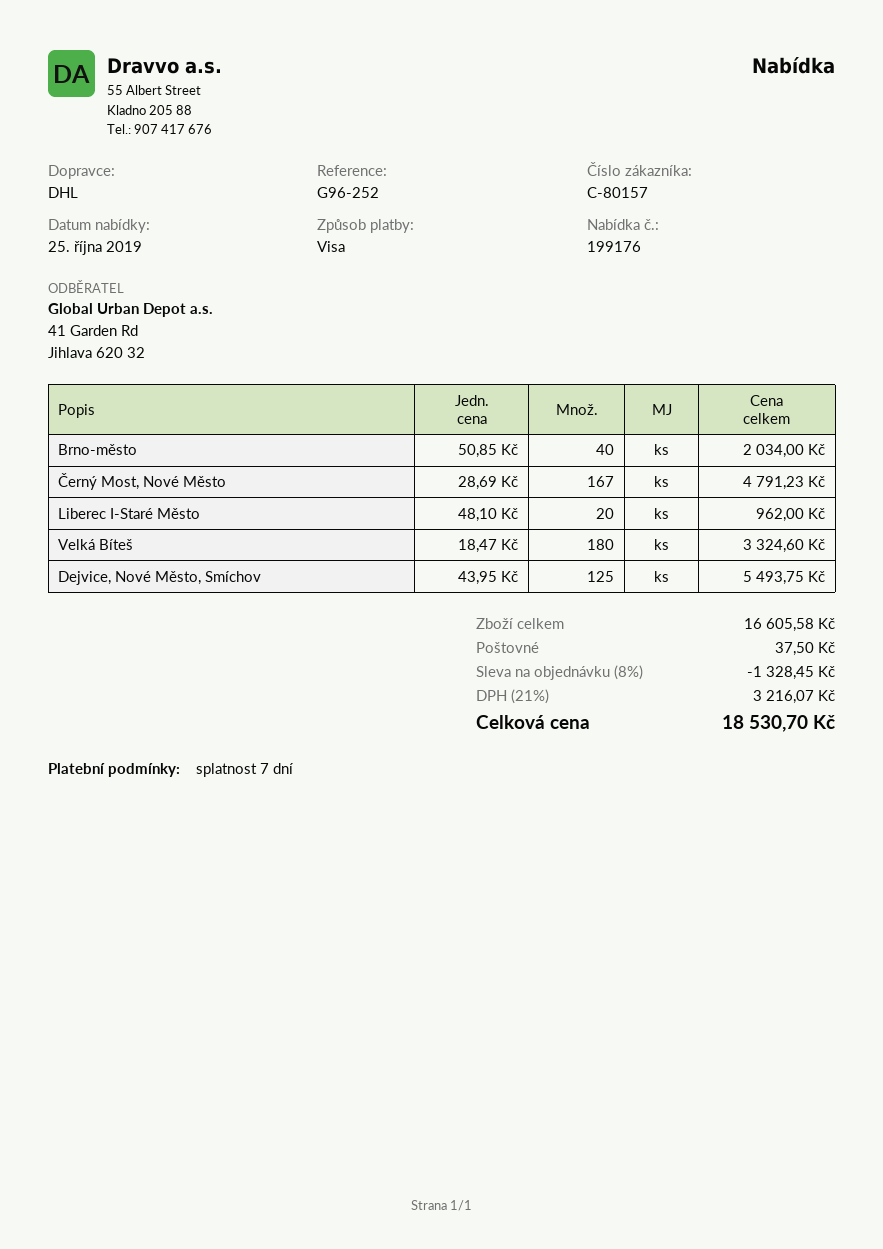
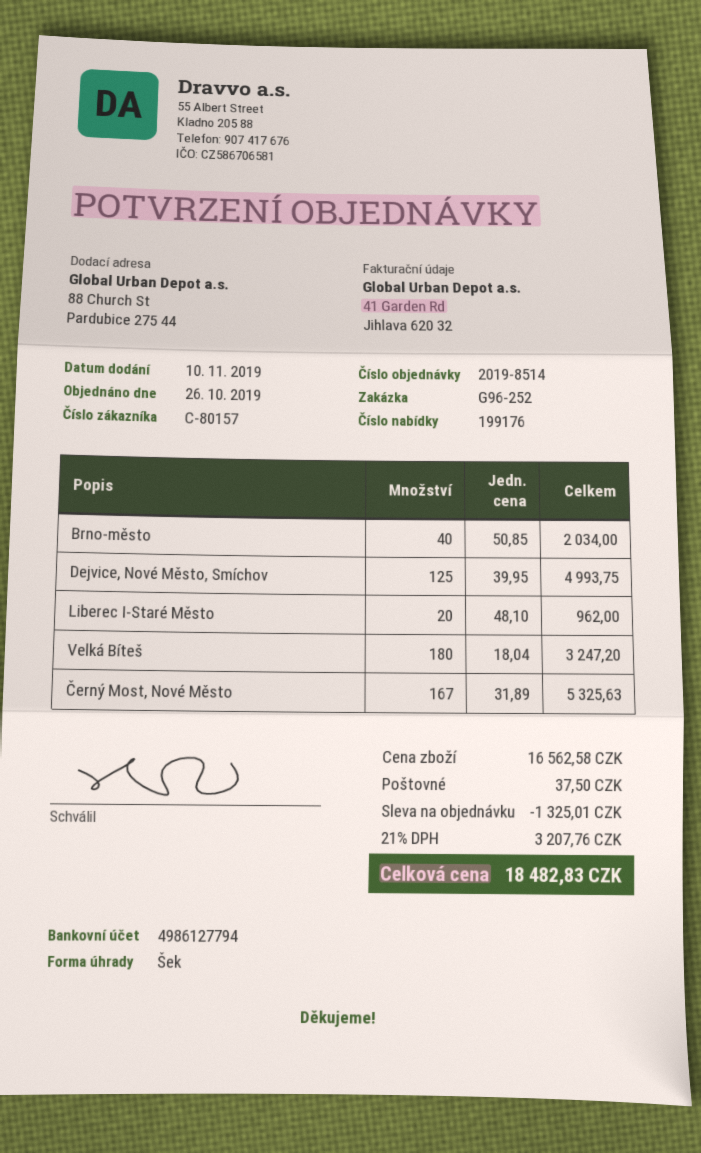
payment method: Visa -> cheque
Černý Most, Nové Město: 167 x 28.69 = 4791.23 -> 167 x 31.89 = 5325.63
Velká Bíteš: 180 x 18.47 = 3324.60 -> 180 x 18.04 = 3247.20
Dejvice, Nové Město, Smíchov: 125 x 43.95 = 5493.75 -> 125 x 39.95 = 4993.75
subtotal: 16605.58 -> 16562.58
discount: 1328.45 -> 1325.01
tax: 21% = 3216.07 -> 21% = 3207.76
total: 18530.70 -> 18482.83

